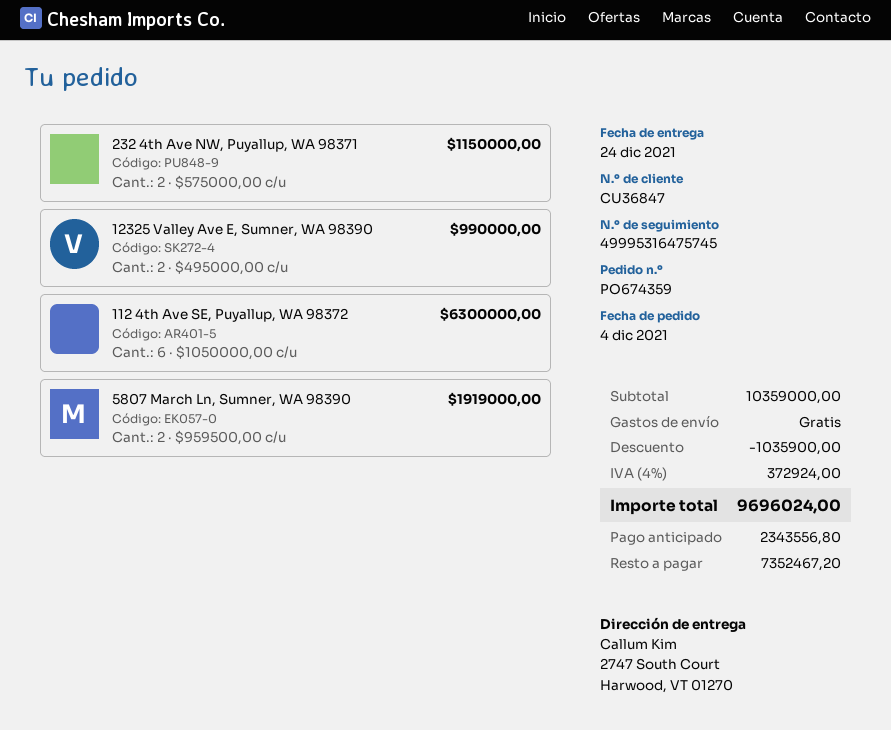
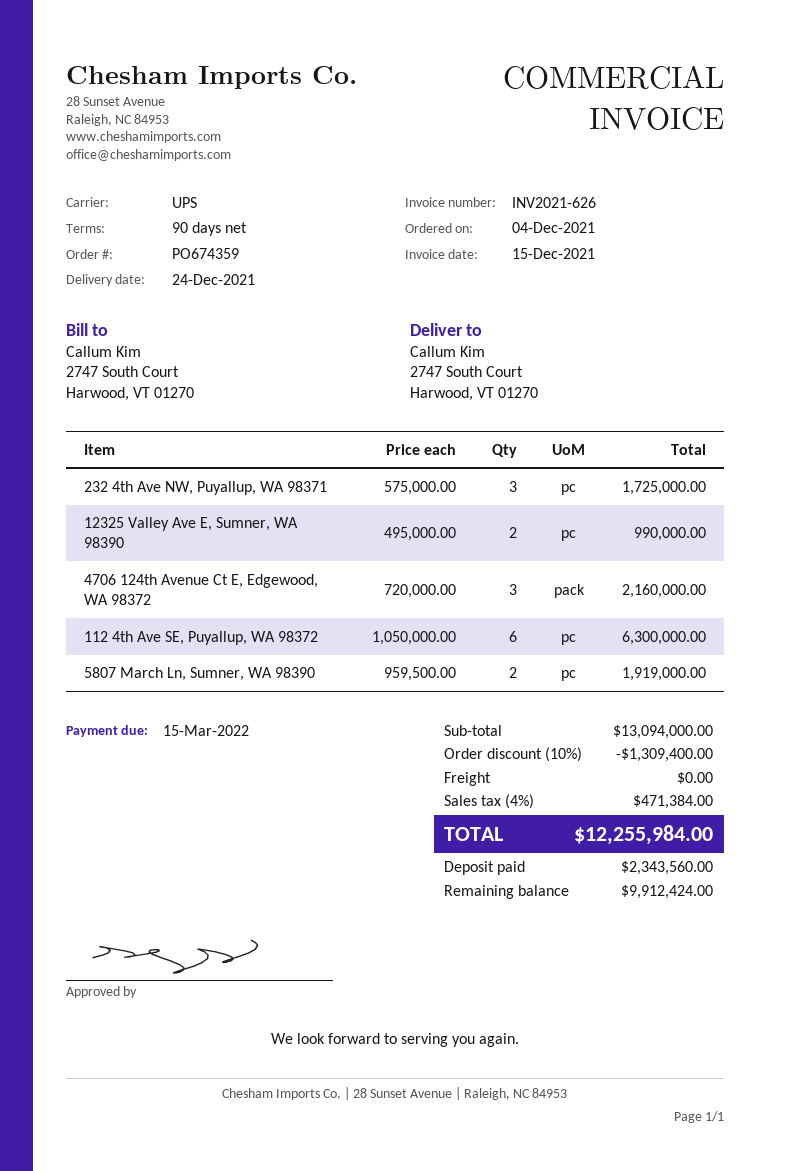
232 4th Ave NW, Puyallup, WA 98371: 2 x 575000.00 = 1150000.00 -> 3 x 575000.00 = 1725000.00
4706 124th Avenue Ct E, Edgewood, WA 98372: none -> 3 x 720000.00 = 2160000.00
subtotal: 10359000.00 -> 13094000.00
discount: 1035900.00 -> 1309400.00
tax: 4% = 372924.00 -> 4% = 471384.00
total: 9696024.00 -> 12255984.00
deposit: 2343556.80 -> 2343560.00
balance: 7352467.20 -> 9912424.00

